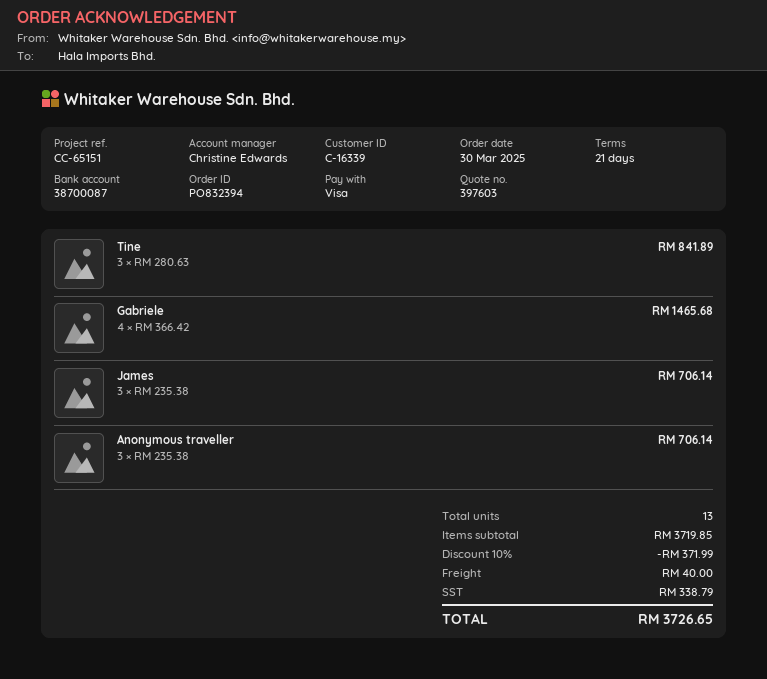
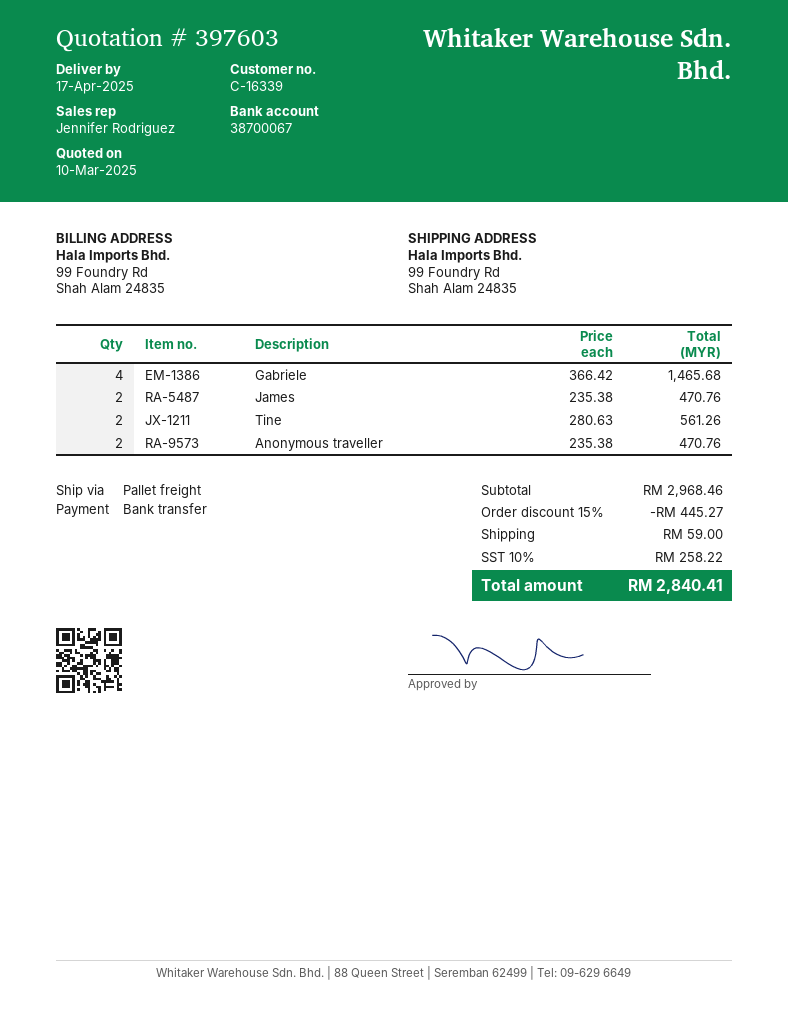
sales rep: Christine Edwards -> Jennifer Rodriguez
payment method: Visa -> bank transfer
bank account: 38700087 -> 38700067
Tine: 3 x 280.63 = 841.89 -> 2 x 280.63 = 561.26
James: 3 x 235.38 = 706.14 -> 2 x 235.38 = 470.76
Anonymous traveller: 3 x 235.38 = 706.14 -> 2 x 235.38 = 470.76
subtotal: 3719.85 -> 2968.46
discount: 10% = 371.99 -> 15% = 445.27
shipping: 40.00 -> 59.00
tax: 338.79 -> 258.22
total: 3726.65 -> 2840.41

